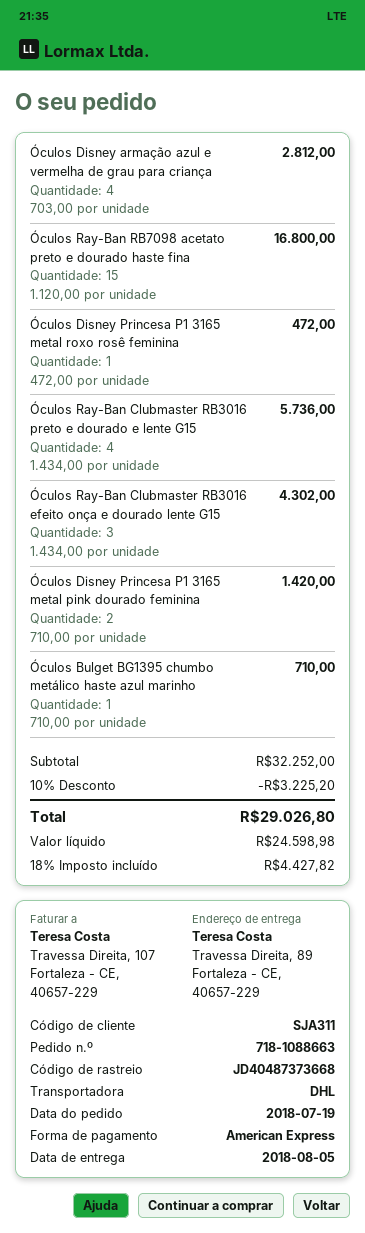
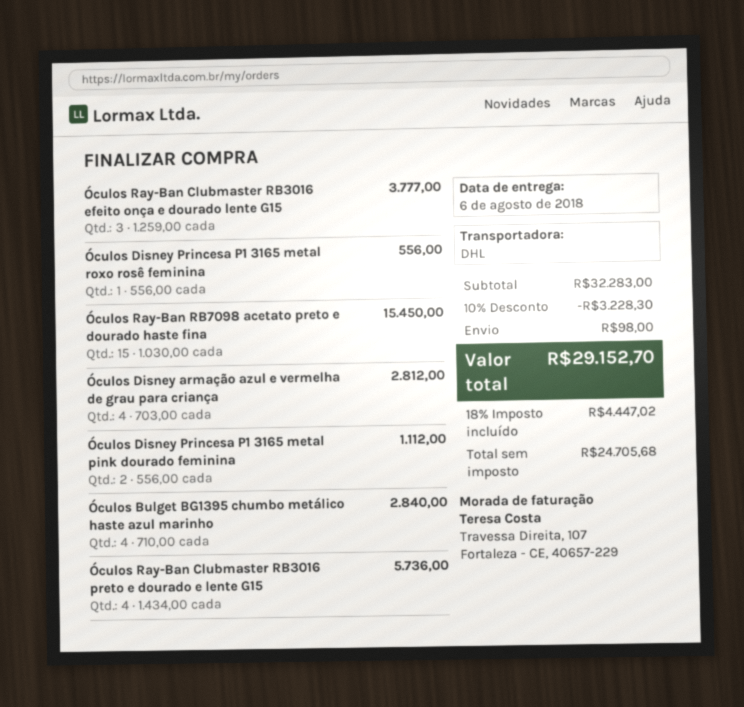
delivery date: 2018-08-05 -> 2018-08-06
Óculos Ray-Ban RB7098 acetato preto e dourado haste fina: 15 x 1120.00 = 16800.00 -> 15 x 1030.00 = 15450.00
Óculos Disney Princesa P1 3165 metal roxo rosê feminina: 1 x 472.00 = 472.00 -> 1 x 556.00 = 556.00
Óculos Ray-Ban Clubmaster RB3016 efeito onça e dourado lente G15: 3 x 1434.00 = 4302.00 -> 3 x 1259.00 = 3777.00
Óculos Disney Princesa P1 3165 metal pink dourado feminina: 2 x 710.00 = 1420.00 -> 2 x 556.00 = 1112.00
Óculos Bulget BG1395 chumbo metálico haste azul marinho: 1 x 710.00 = 710.00 -> 4 x 710.00 = 2840.00
subtotal: 32252.00 -> 32283.00
discount: 10% = 3225.20 -> 10% = 3228.30
shipping: none -> 98.00
net: 24598.98 -> 24705.68
tax: 18% = 4427.82 -> 18% = 4447.02
total: 29026.80 -> 29152.70

